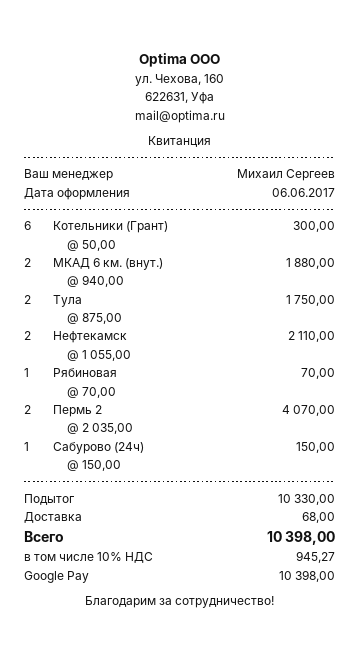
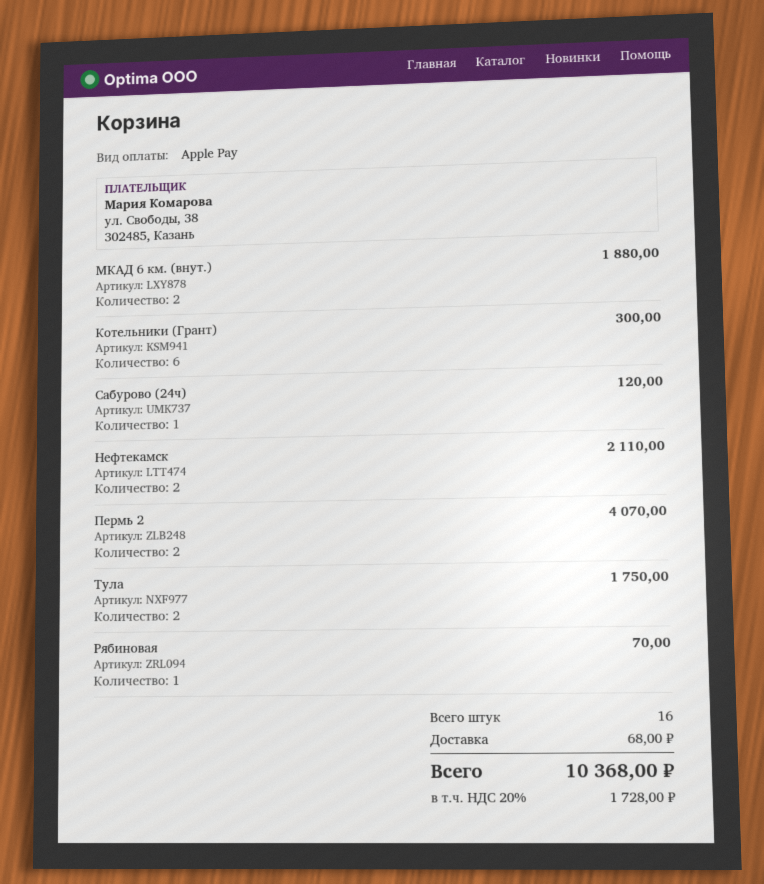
payment method: Google Pay -> Apple Pay
Сабурово (24ч): 1 for 150.00 -> 1 for 120.00
tax: 10% = 945.27 -> 20% = 1728.00
total: 10398.00 -> 10368.00

